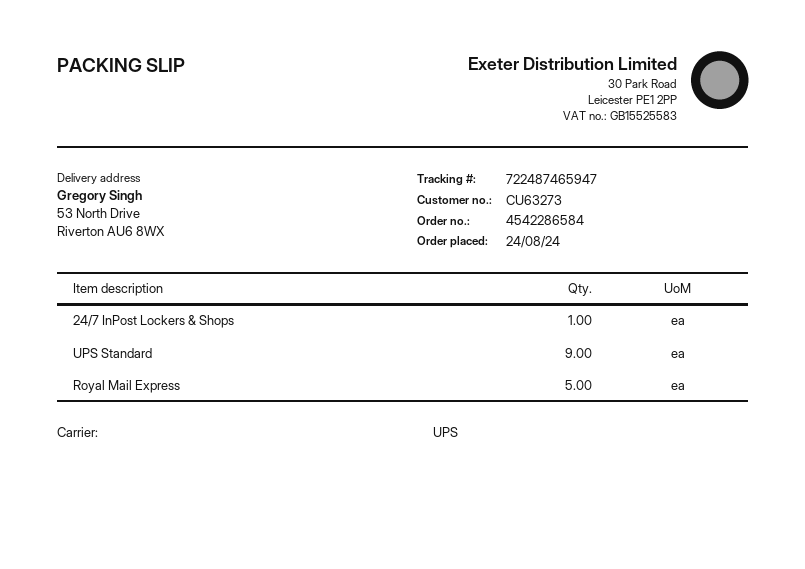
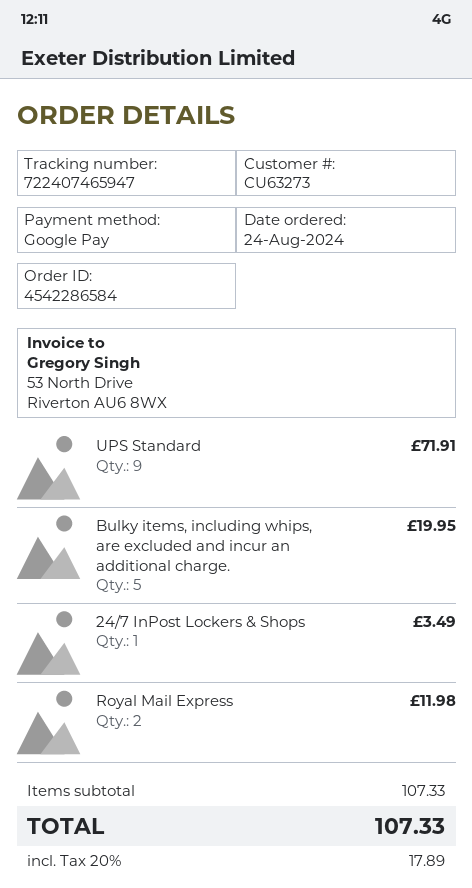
tracking number: 722487465947 -> 722407465947
Royal Mail Express: 5 -> 2
Bulky items, including whips, are excluded and incur an additional charge.: none -> 5

